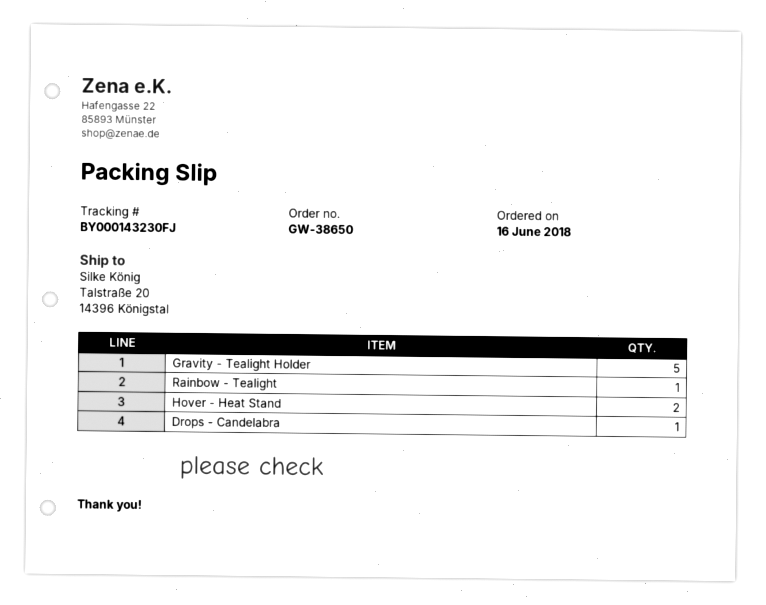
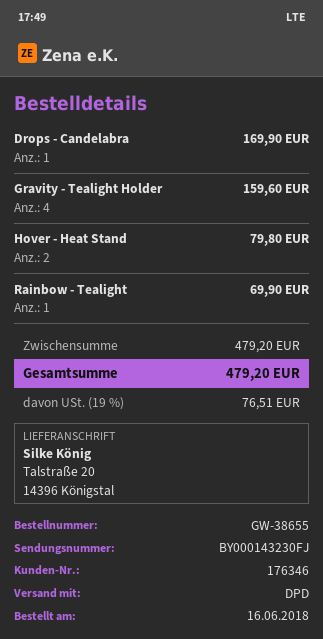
order number: GW-38650 -> GW-38655
Gravity - Tealight Holder: 5 -> 4

